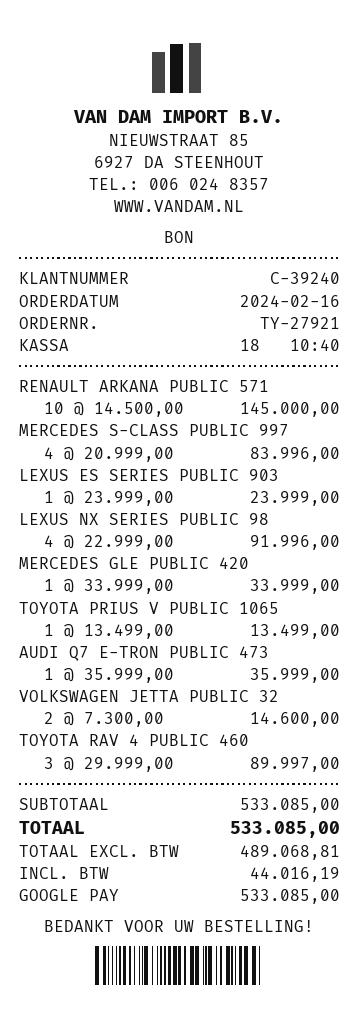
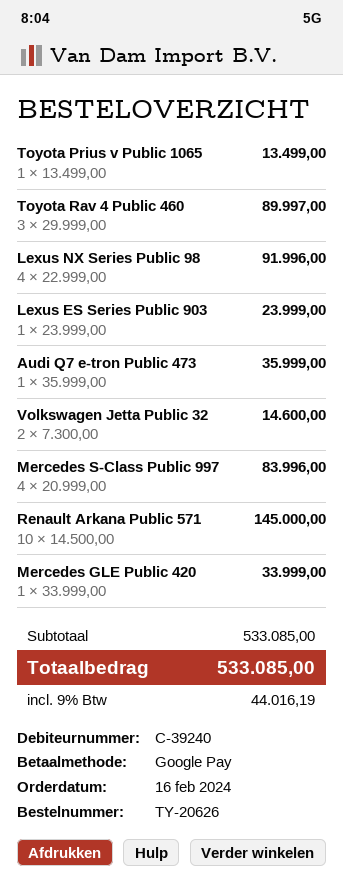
order number: TY-27921 -> TY-20626

